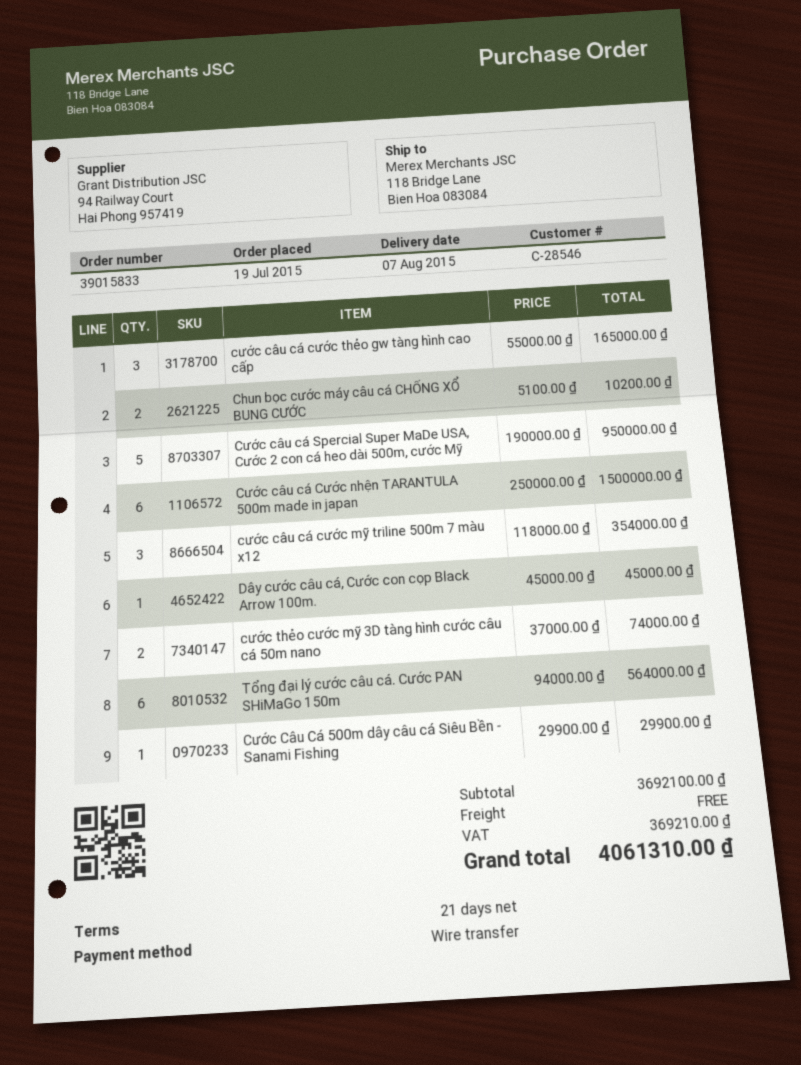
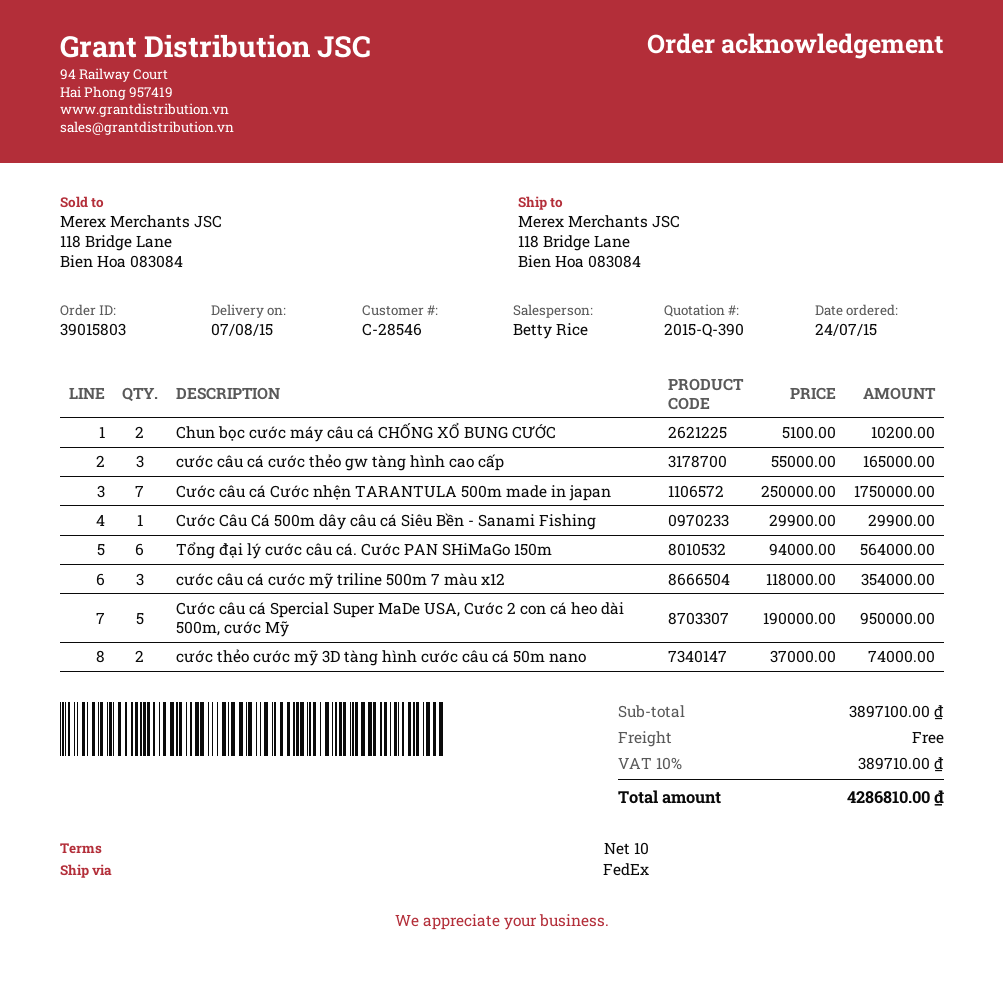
order number: 39015833 -> 39015803
order date: 2015-07-19 -> 2015-07-24
payment terms: 21 days -> 10 days
Cước câu cá Cước nhện TARANTULA 500m made in japan: 6 x 250000.00 = 1500000.00 -> 7 x 250000.00 = 1750000.00
Dây cước câu cá, Cước con cọp Black Arrow 100m.: 1 x 45000.00 = 45000.00 -> none
subtotal: 3692100.00 -> 3897100.00
tax: 369210.00 -> 389710.00
total: 4061310.00 -> 4286810.00

